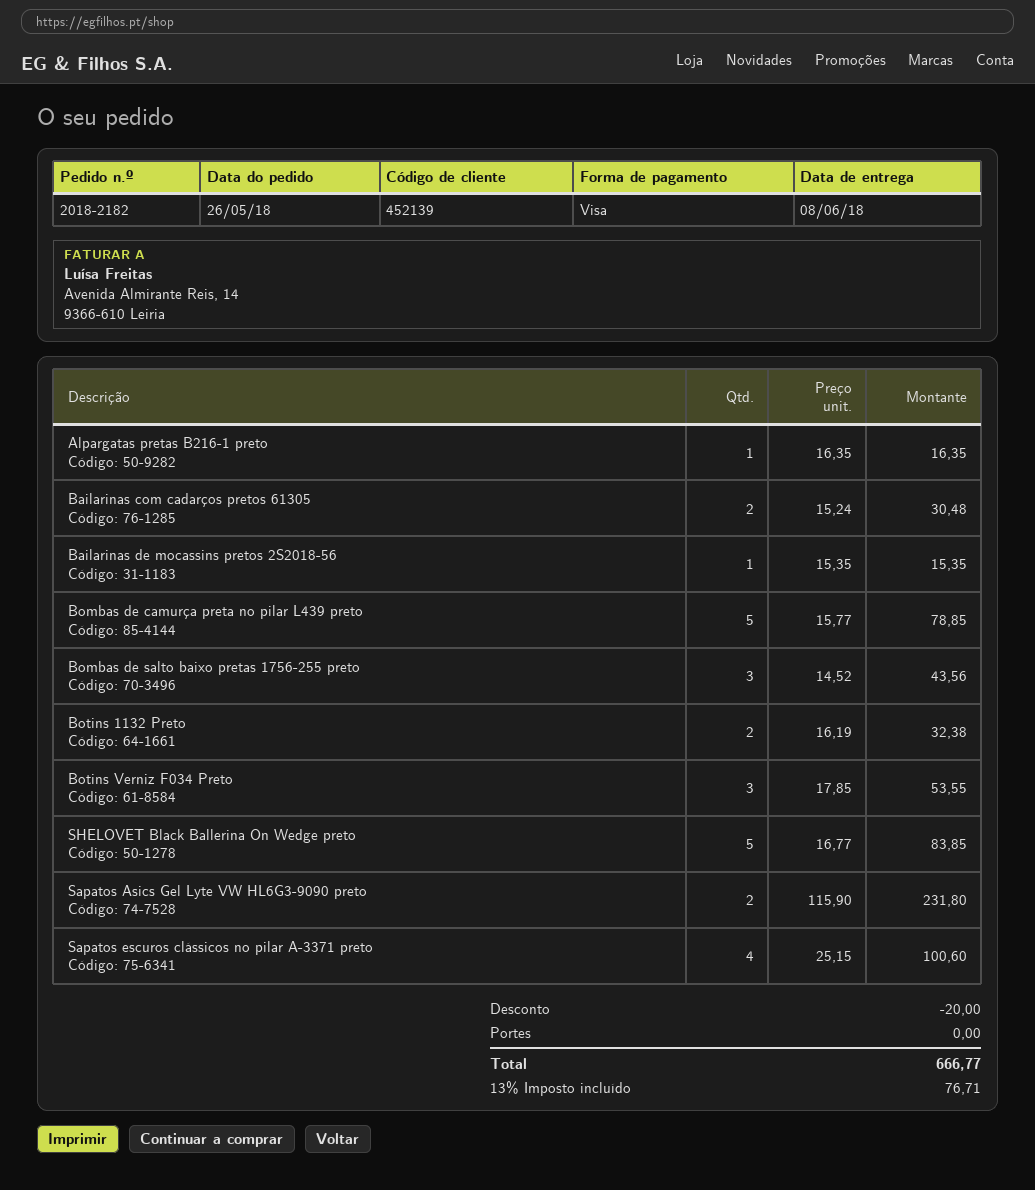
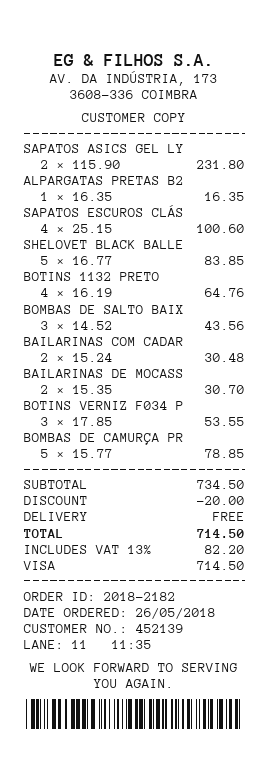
Bailarinas de mocassins pretos 2S2018-56: 1 x 15.35 = 15.35 -> 2 x 15.35 = 30.70
Botins 1132 Preto: 2 x 16.19 = 32.38 -> 4 x 16.19 = 64.76
tax: 13% = 76.71 -> 13% = 82.20
total: 666.77 -> 714.50

